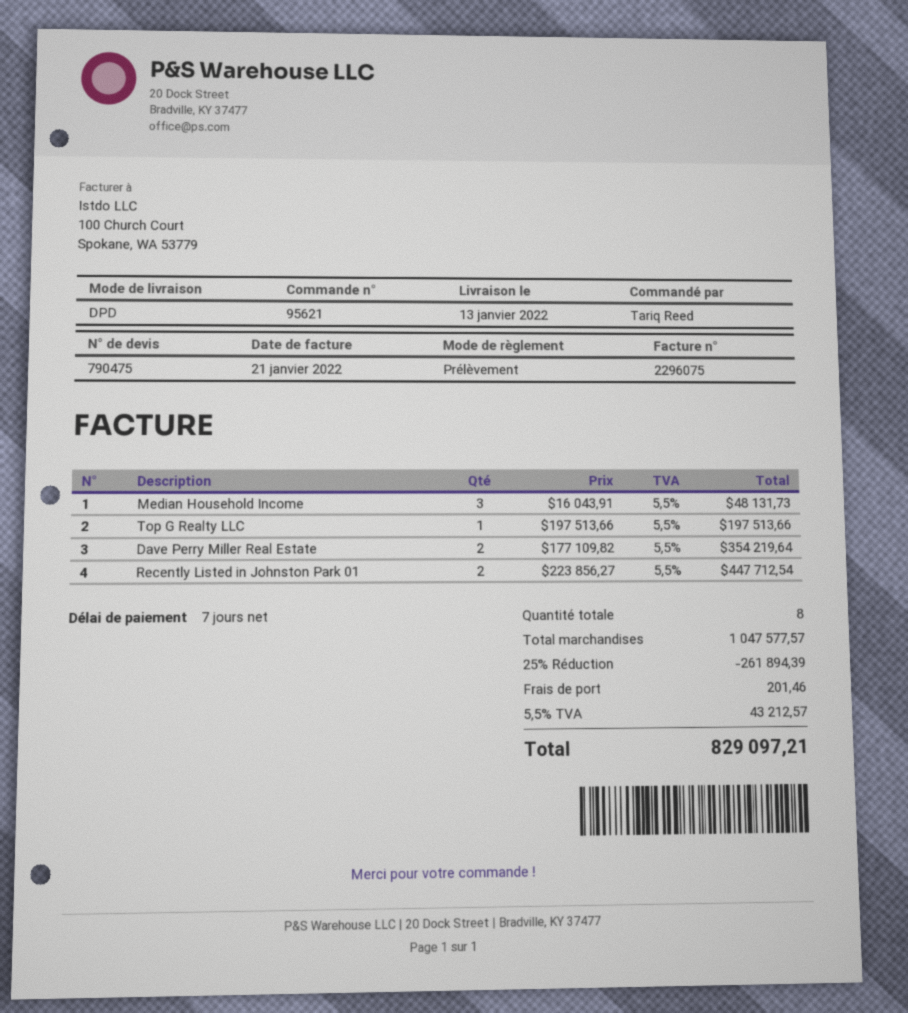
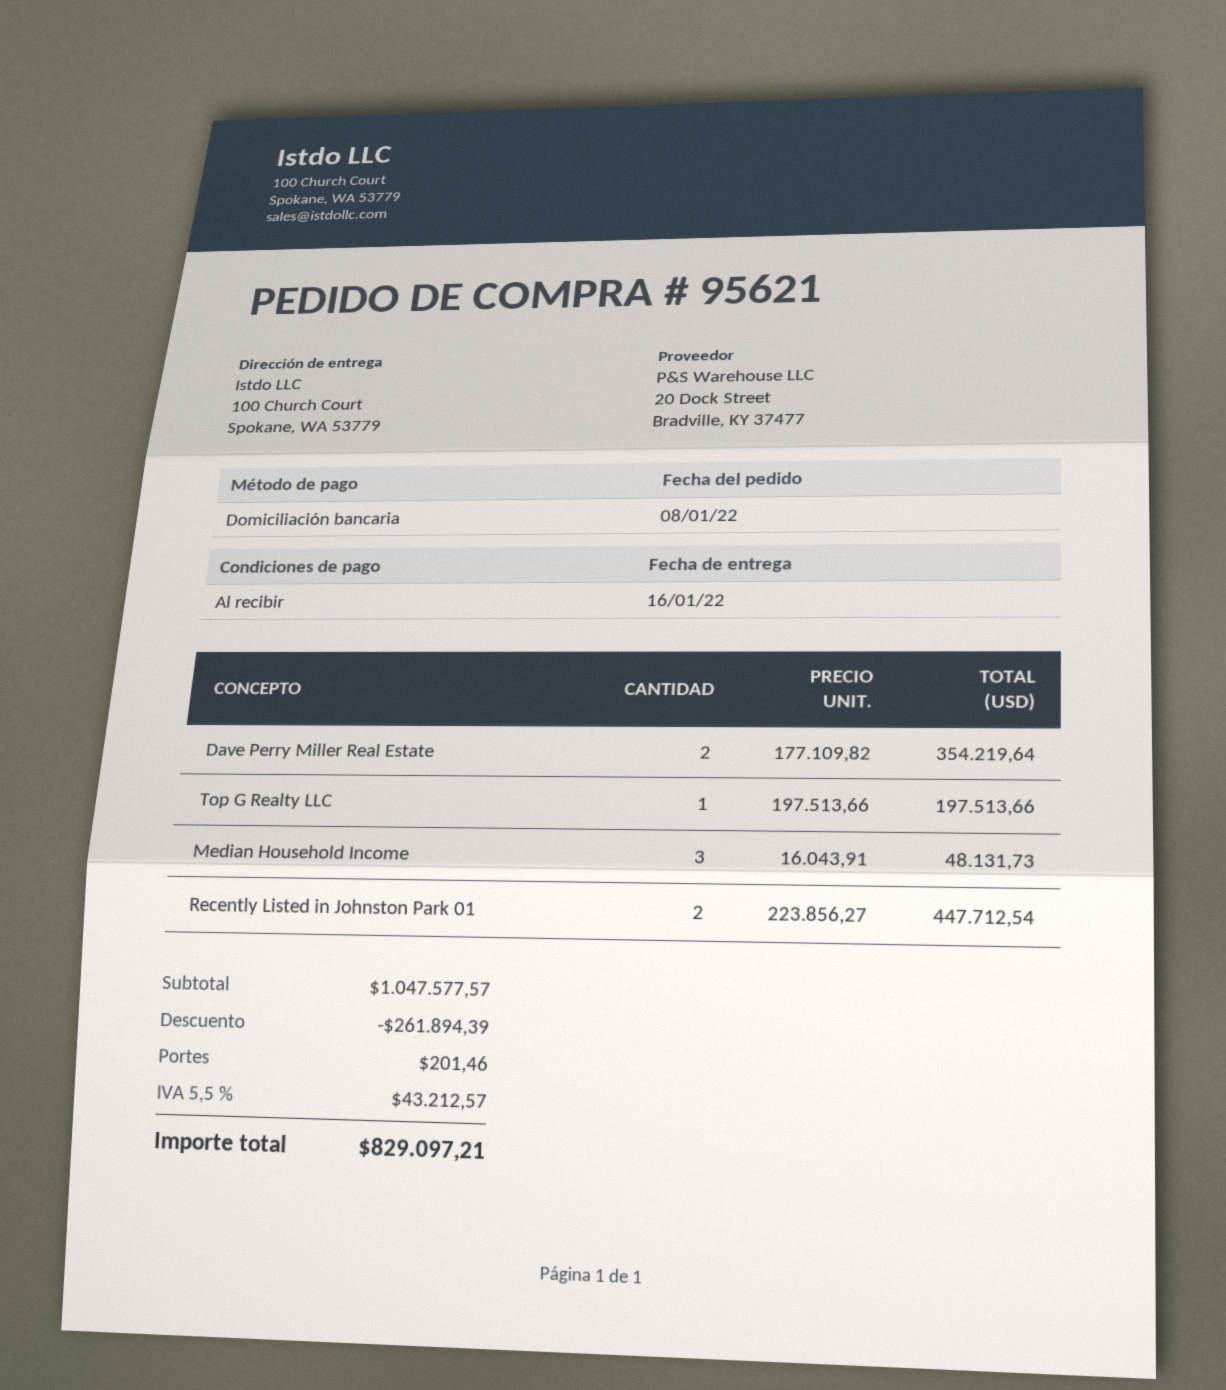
delivery date: 2022-01-13 -> 2022-01-16
payment terms: 7 days -> on receipt

